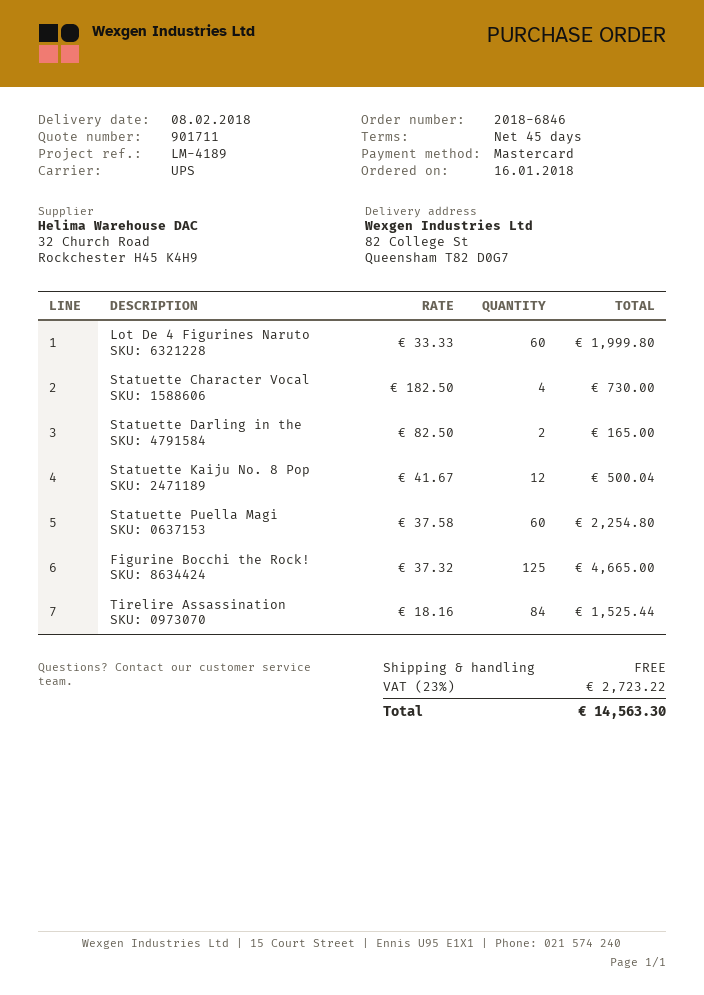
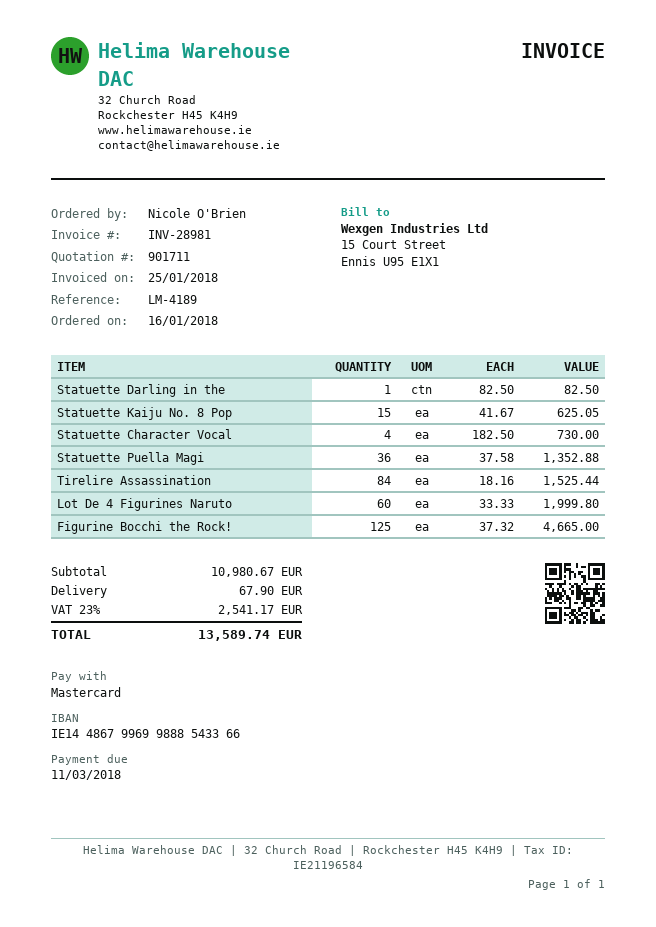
Statuette Darling in the: 2 x 82.50 = 165.00 -> 1 x 82.50 = 82.50
Statuette Kaiju No. 8 Pop: 12 x 41.67 = 500.04 -> 15 x 41.67 = 625.05
Statuette Puella Magi: 60 x 37.58 = 2254.80 -> 36 x 37.58 = 1352.88
shipping: 0.00 -> 67.90
tax: 23% = 2723.22 -> 23% = 2541.17
total: 14563.30 -> 13589.74

